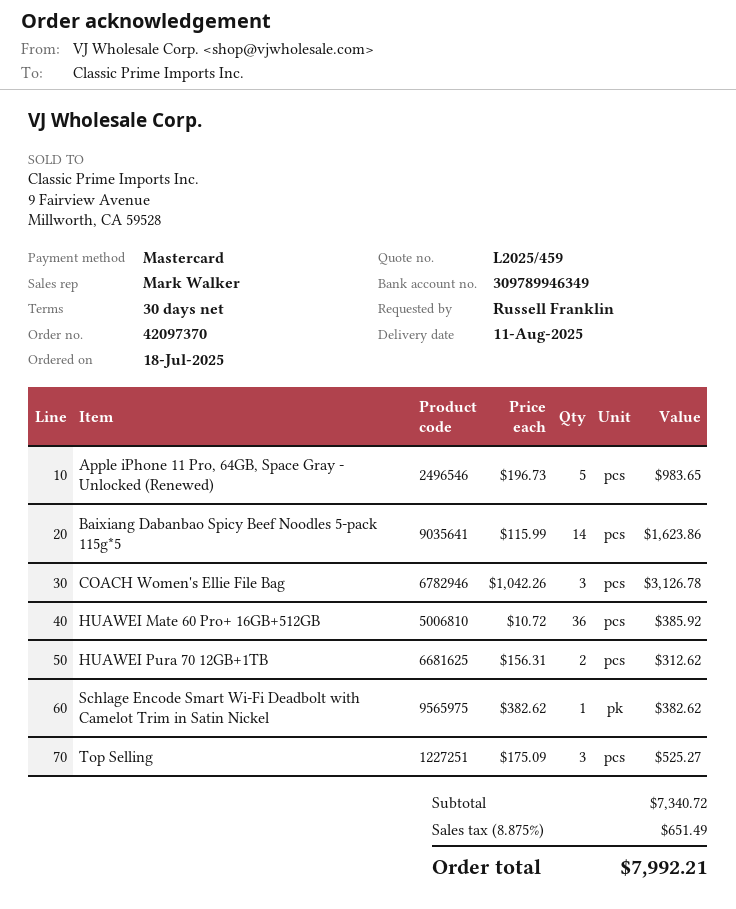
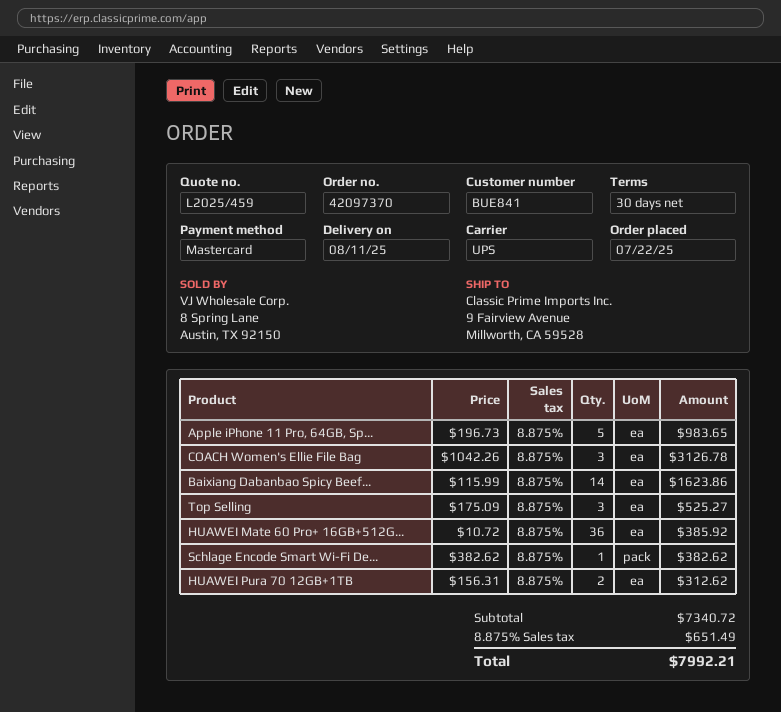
order date: 2025-07-18 -> 2025-07-22

